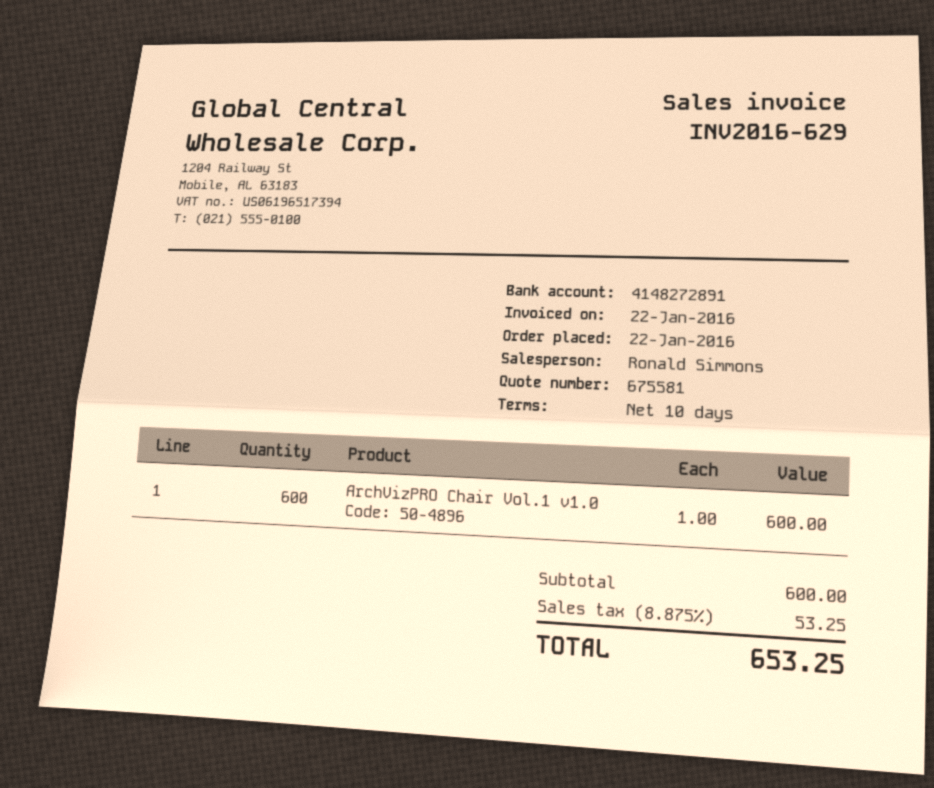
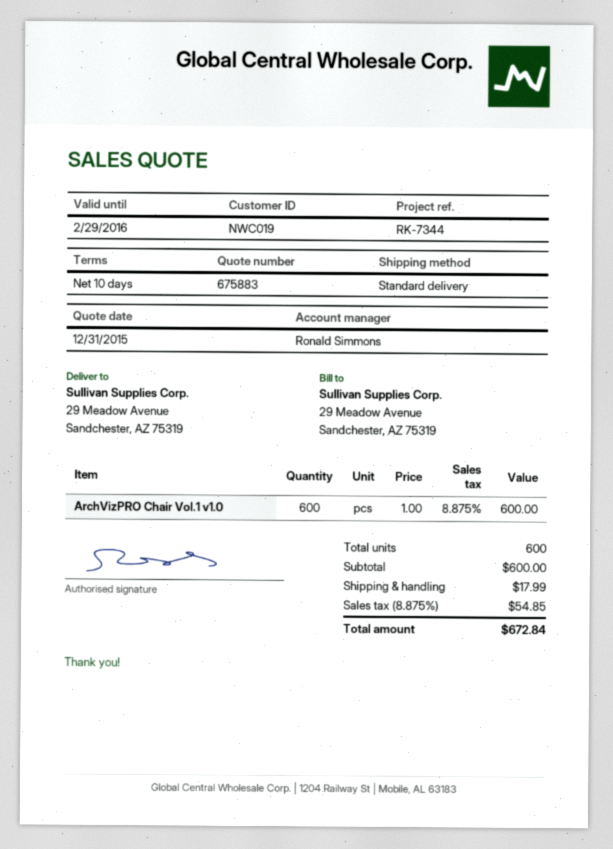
quote number: 675581 -> 675883
shipping: none -> 17.99
tax: 8.875% = 53.25 -> 8.875% = 54.85
total: 653.25 -> 672.84

